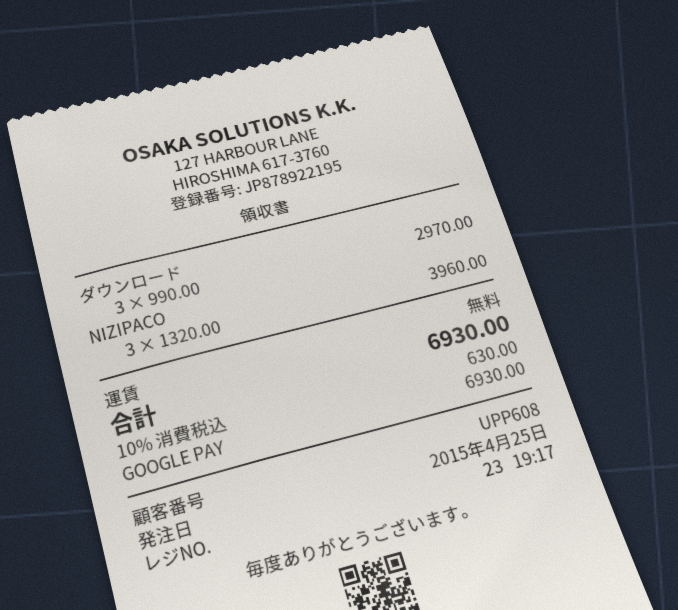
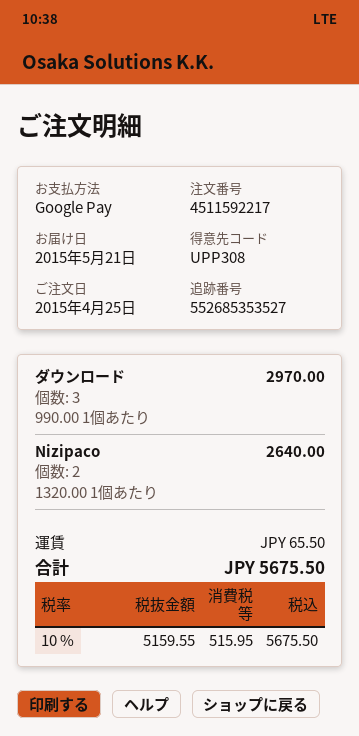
customer number: UPP608 -> UPP308
NIZIPACO: 3 x 1320.00 = 3960.00 -> 2 x 1320.00 = 2640.00
shipping: 0.00 -> 65.50
tax: 10% = 630.00 -> 10% = 515.95
total: 6930.00 -> 5675.50

